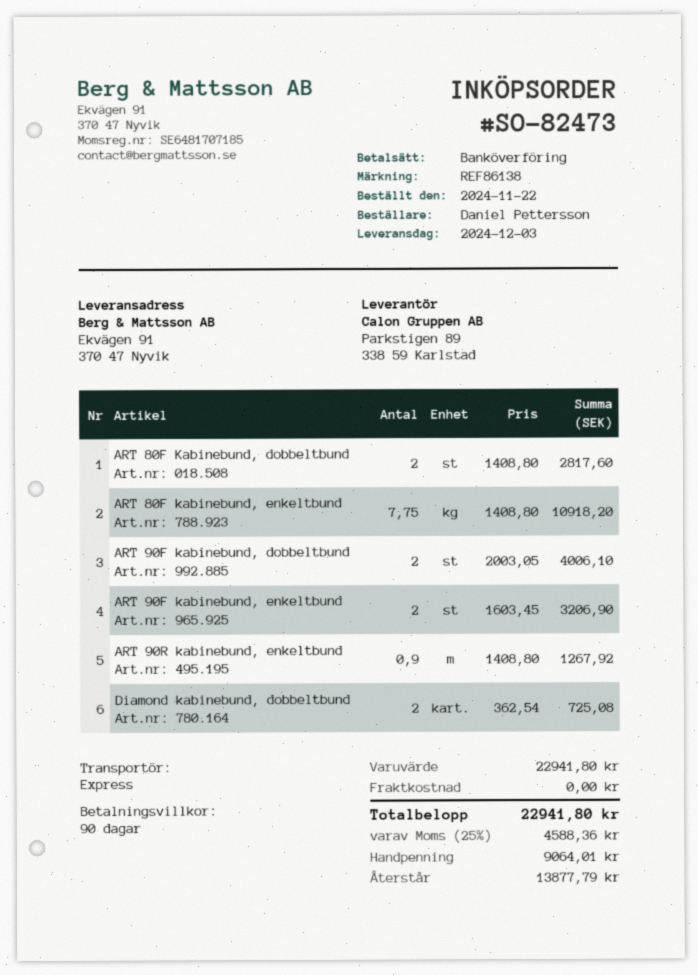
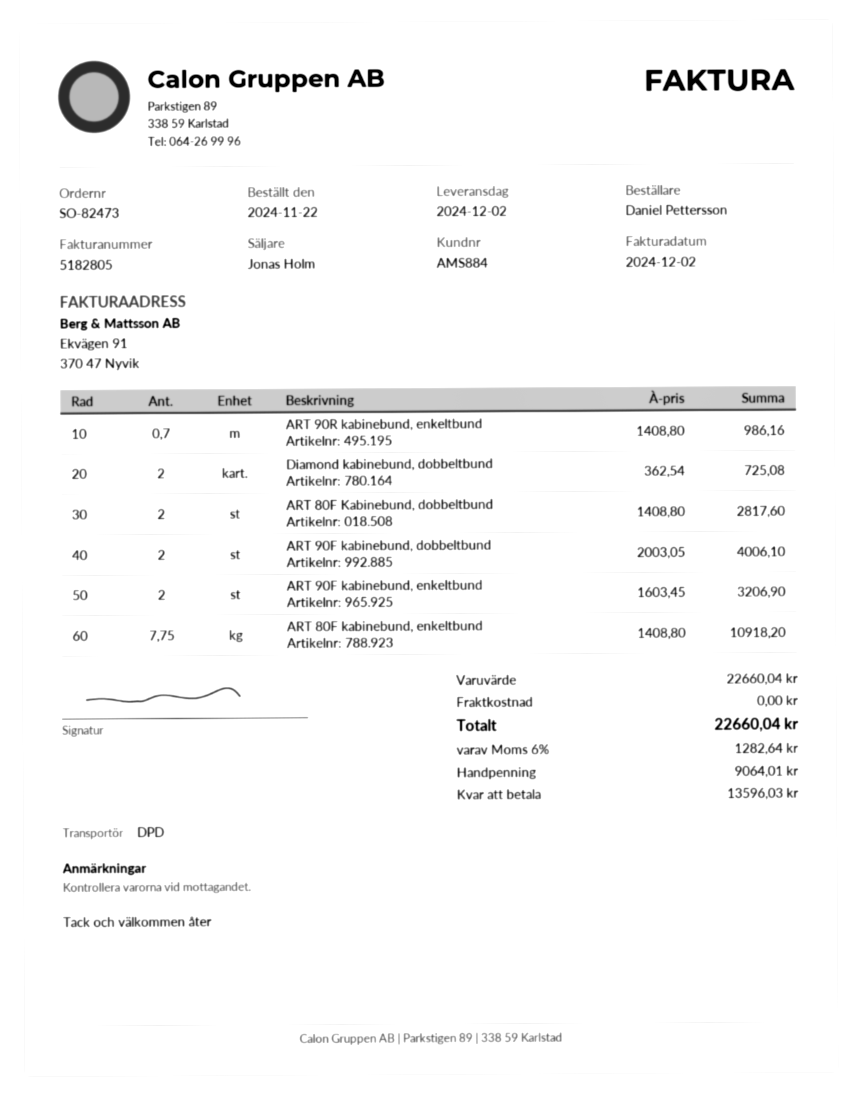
delivery date: 2024-12-03 -> 2024-12-02
shipping method: express -> DPD
ART 90R kabinebund, enkeltbund: 0.9 x 1408.80 = 1267.92 -> 0.7 x 1408.80 = 986.16
subtotal: 22941.80 -> 22660.04
tax: 25% = 4588.36 -> 6% = 1282.64
total: 22941.80 -> 22660.04
balance: 13877.79 -> 13596.03

